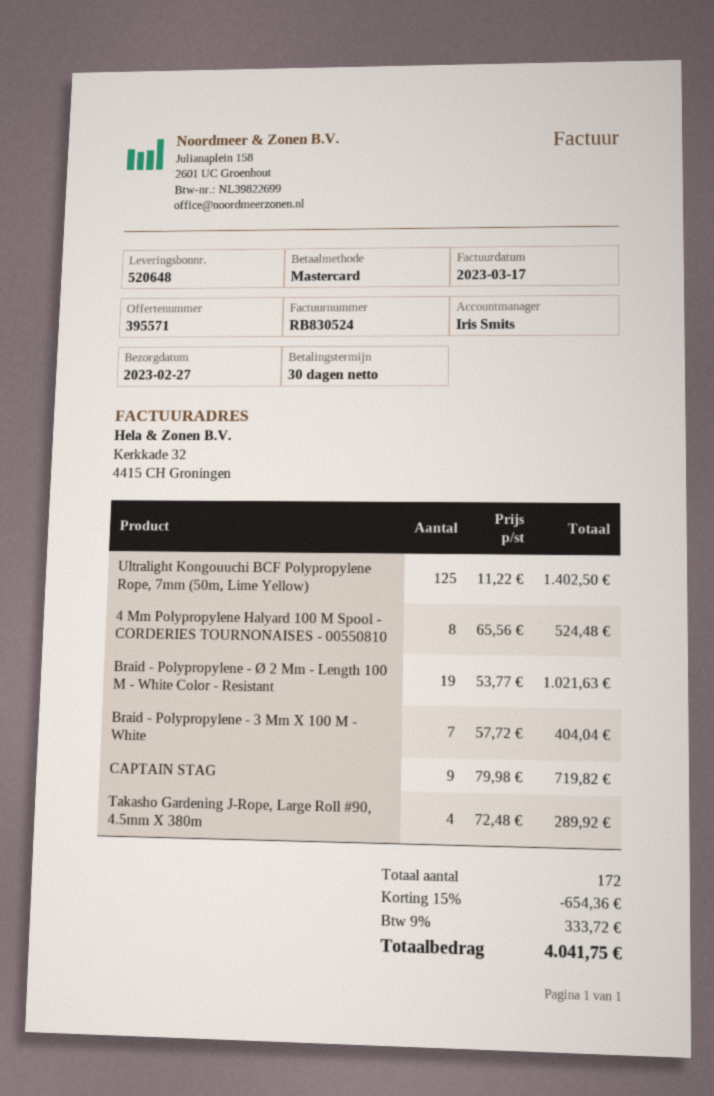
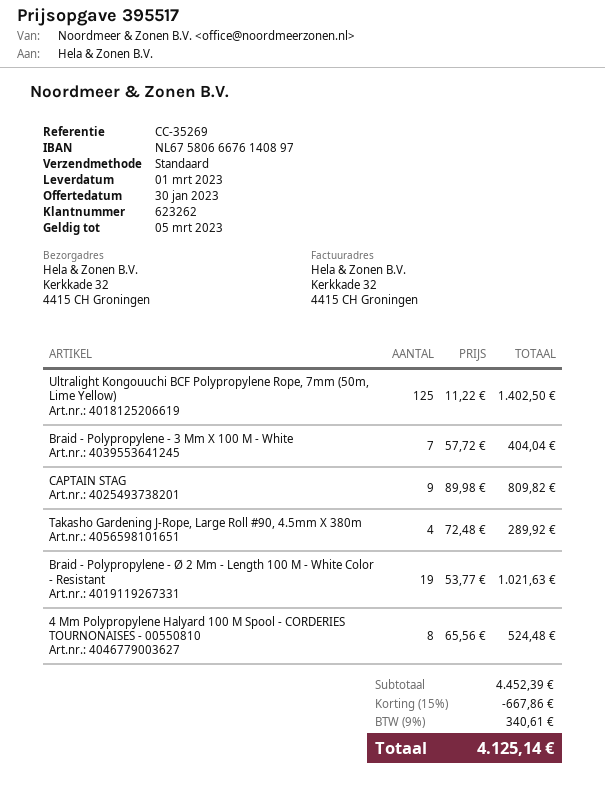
quote number: 395571 -> 395517
delivery date: 2023-02-27 -> 2023-03-01
CAPTAIN STAG: 9 x 79.98 = 719.82 -> 9 x 89.98 = 809.82
discount: 15% = 654.36 -> 15% = 667.86
tax: 9% = 333.72 -> 9% = 340.61
total: 4041.75 -> 4125.14

